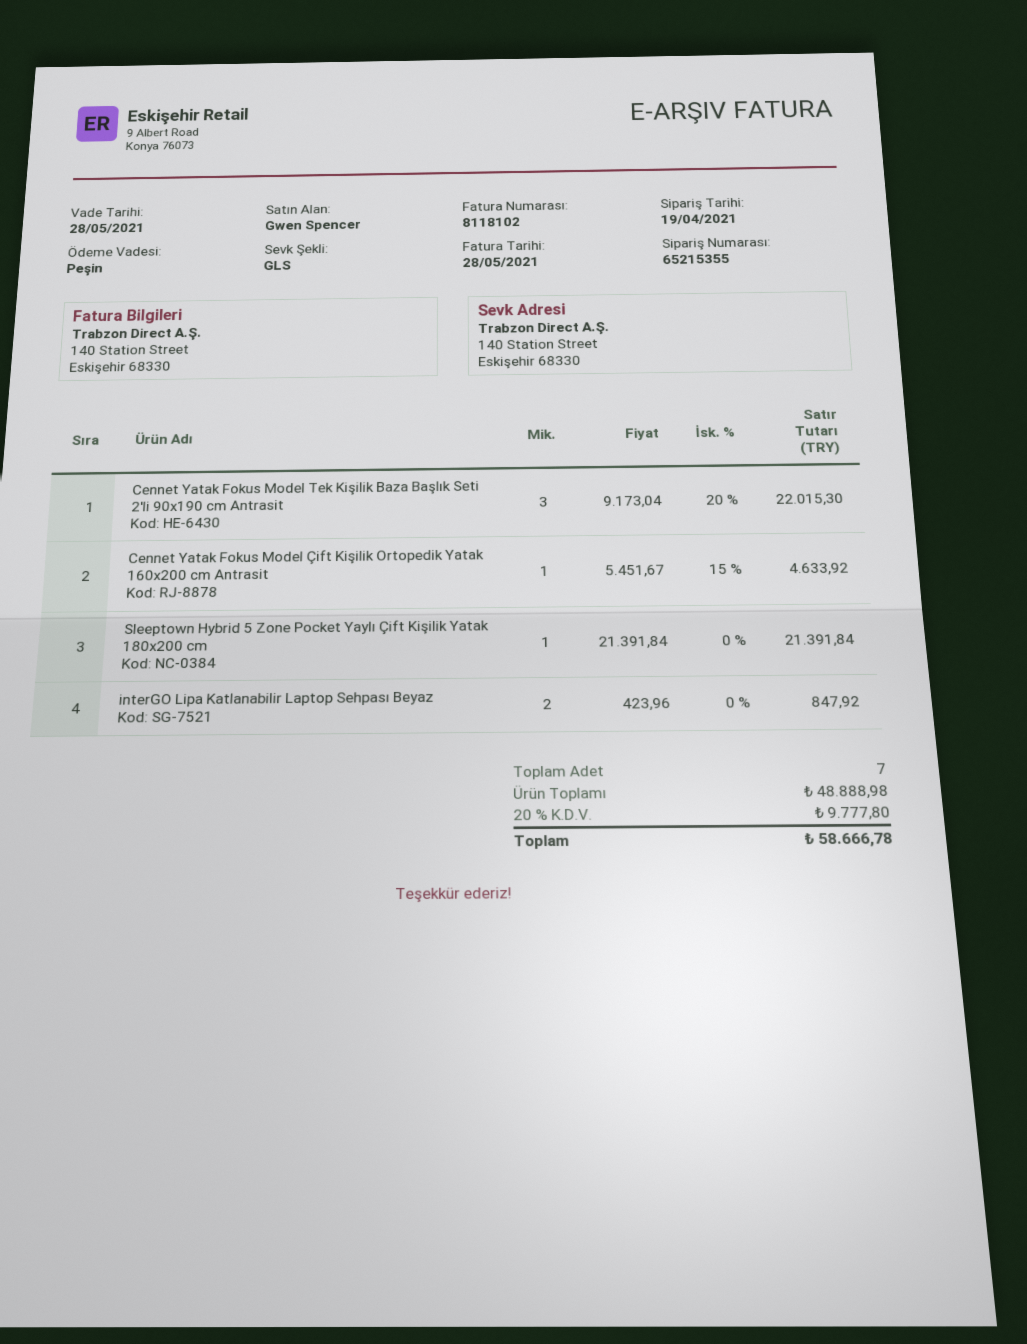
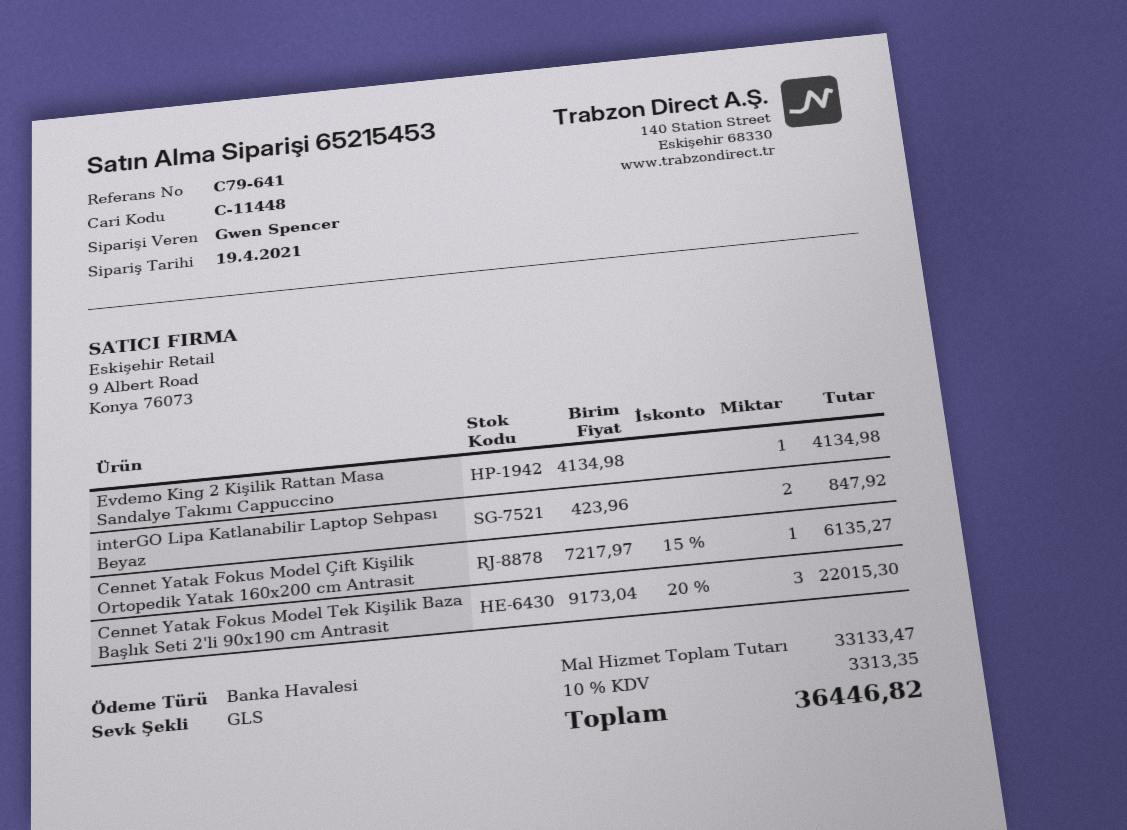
order number: 65215355 -> 65215453
Cennet Yatak Fokus Model Çift Kişilik Ortopedik Yatak 160x200 cm Antrasit: 1 x 5451.67 - 15% = 4633.92 -> 1 x 7217.97 - 15% = 6135.27
Sleeptown Hybrid 5 Zone Pocket Yaylı Çift Kişilik Yatak 180x200 cm: 1 x 21391.84 = 21391.84 -> none
Evdemo King 2 Kişilik Rattan Masa Sandalye Takımı Cappuccino: none -> 1 x 4134.98 = 4134.98
subtotal: 48888.98 -> 33133.47
tax: 20% = 9777.80 -> 10% = 3313.35
total: 58666.78 -> 36446.82

